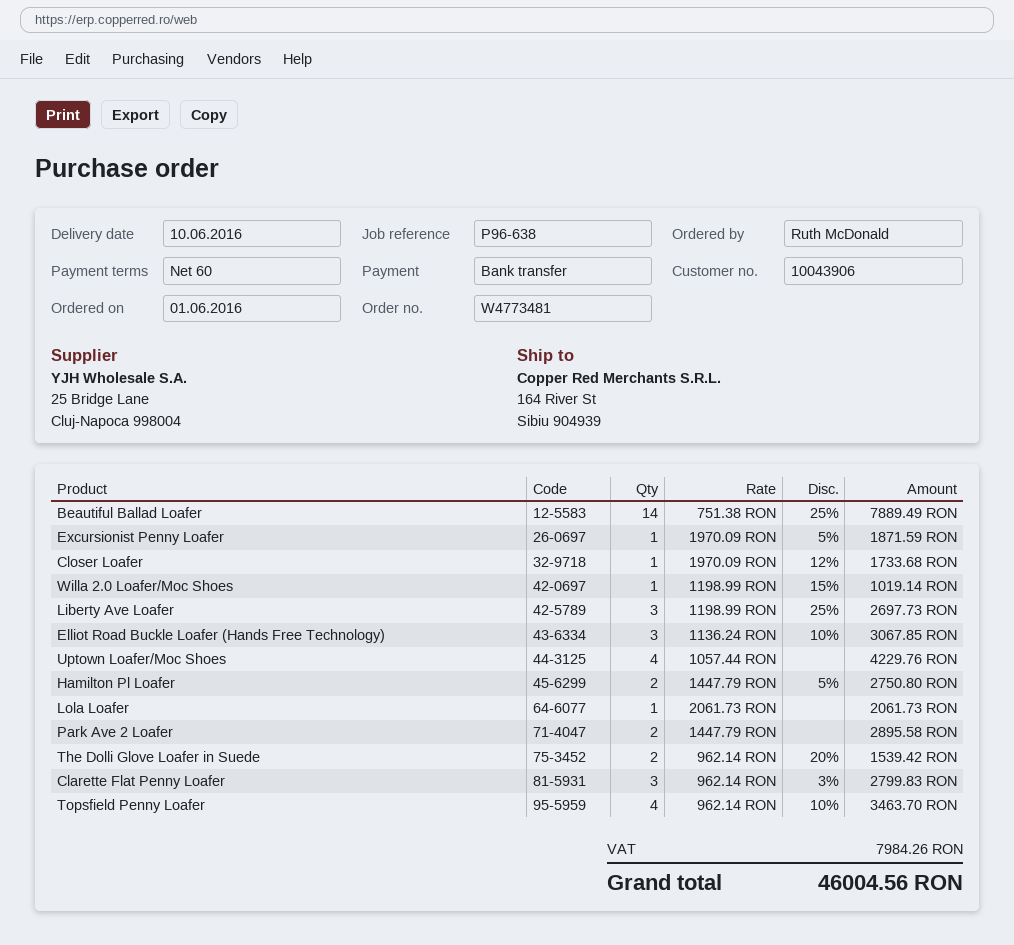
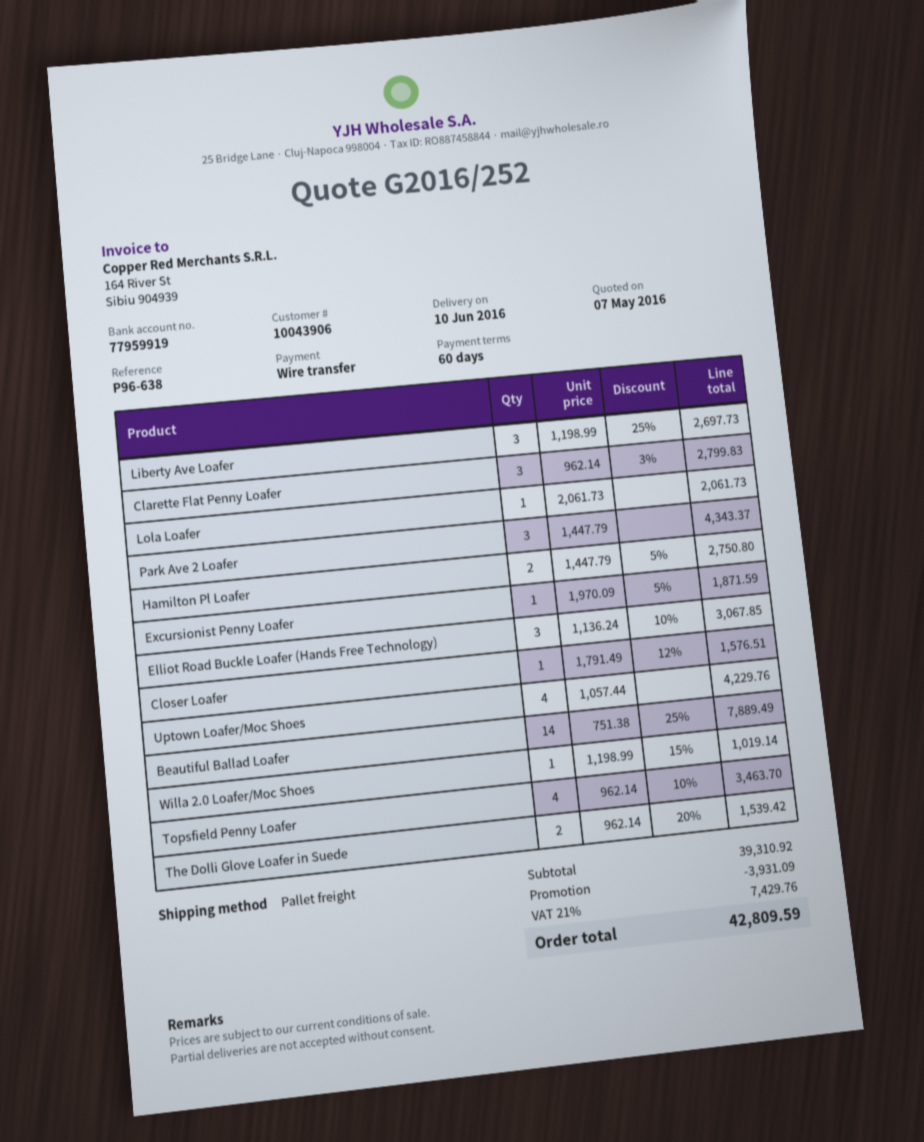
Closer Loafer: 1 x 1970.09 - 12% = 1733.68 -> 1 x 1791.49 - 12% = 1576.51
Park Ave 2 Loafer: 2 x 1447.79 = 2895.58 -> 3 x 1447.79 = 4343.37
discount: none -> 3931.09
tax: 7984.26 -> 7429.76
total: 46004.56 -> 42809.59

